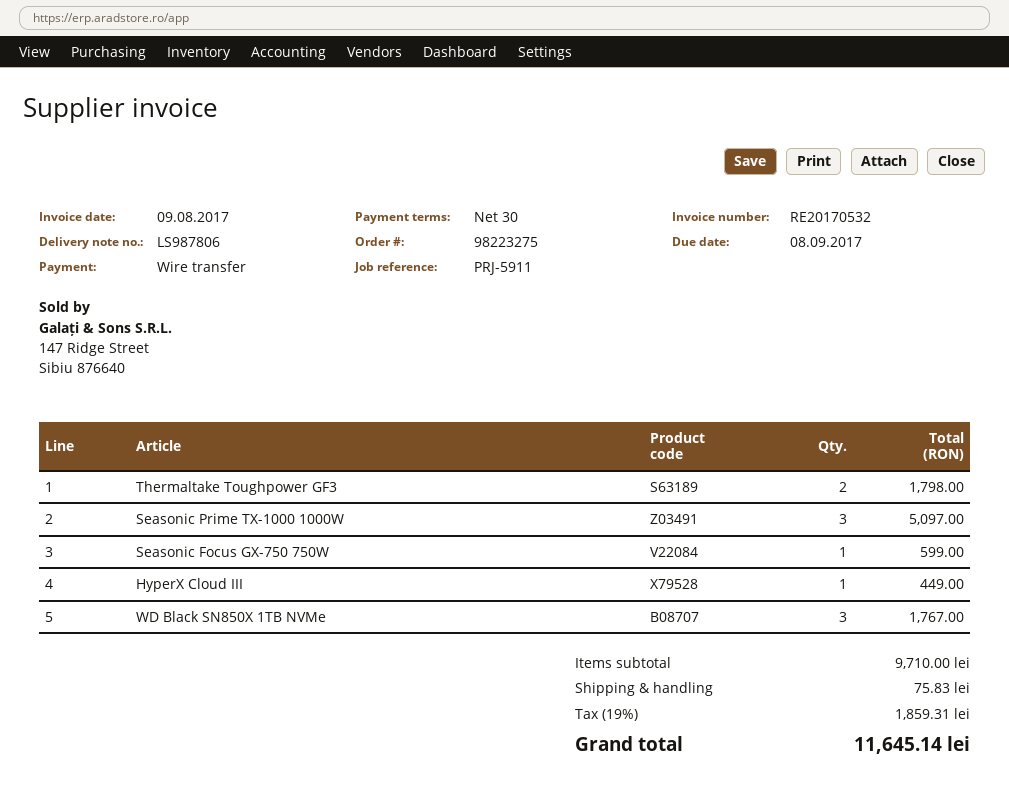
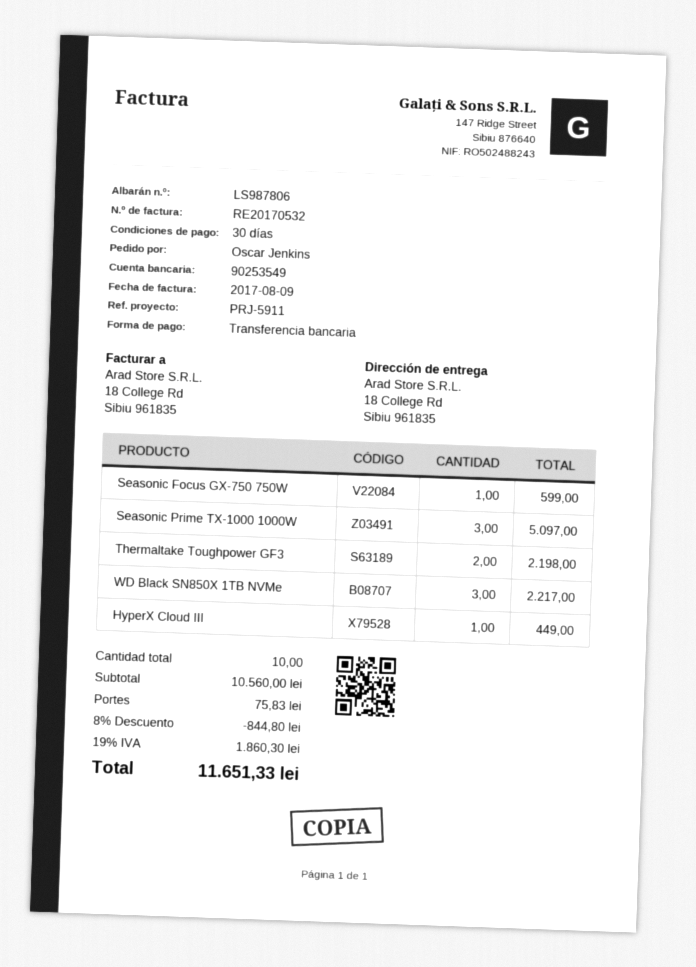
Thermaltake Toughpower GF3: 2 for 1798.00 -> 2 for 2198.00
WD Black SN850X 1TB NVMe: 3 for 1767.00 -> 3 for 2217.00
subtotal: 9710.00 -> 10560.00
discount: none -> 8% = 844.80
tax: 19% = 1859.31 -> 19% = 1860.30
total: 11645.14 -> 11651.33

